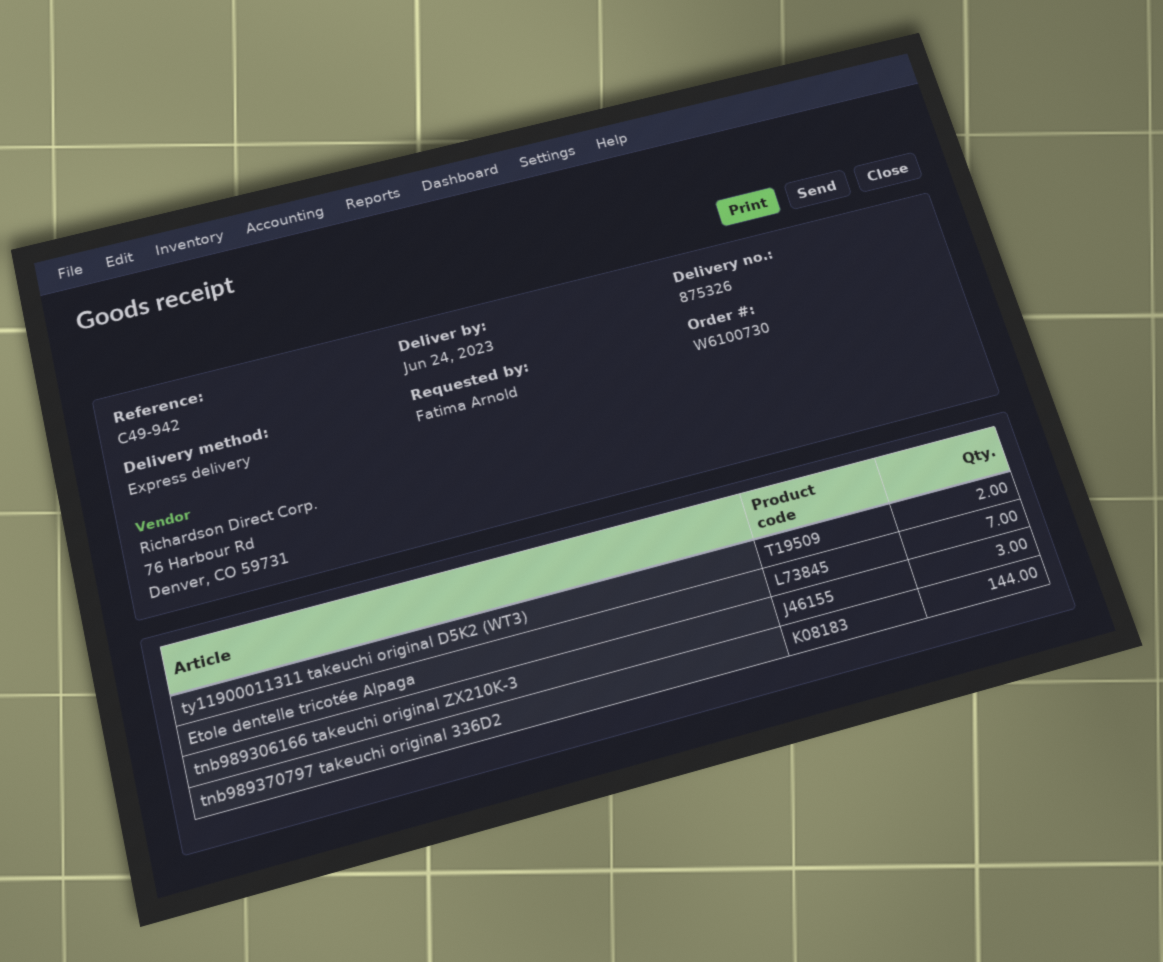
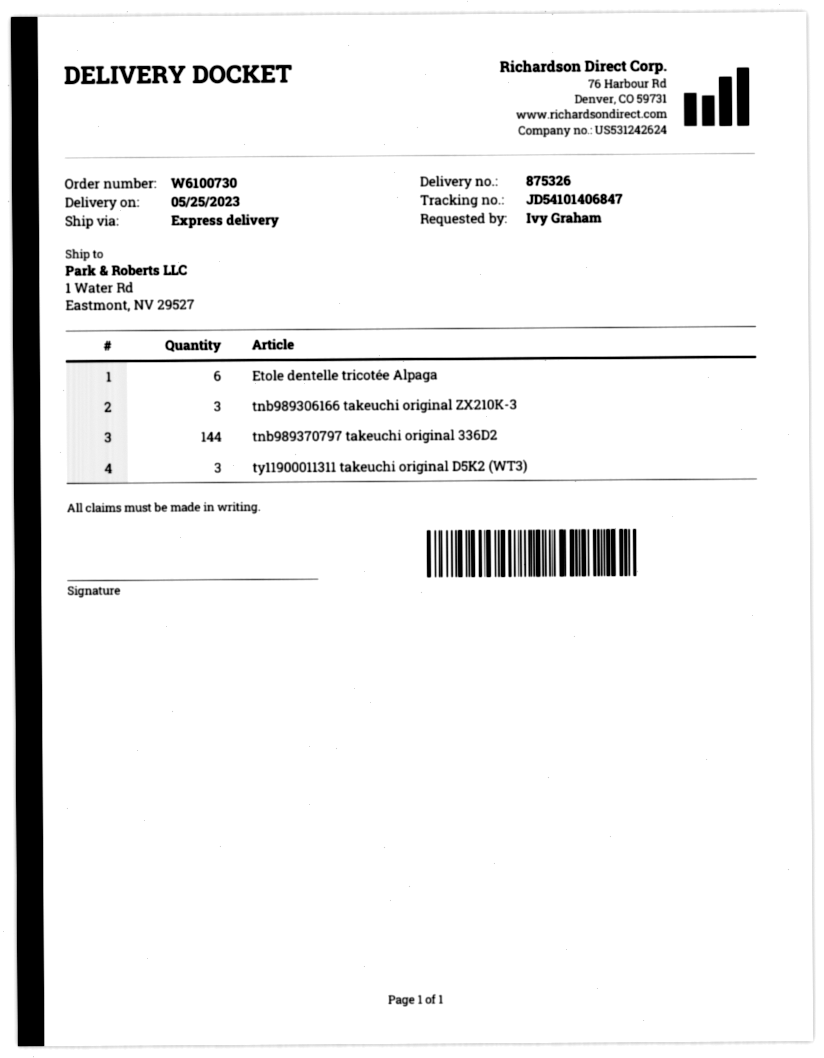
delivery date: 2023-06-24 -> 2023-05-25
ordered by: Fatima Arnold -> Ivy Graham
ty11900011311 takeuchi original D5K2 (WT3): 2 -> 3
Etole dentelle tricotée Alpaga: 7 -> 6

